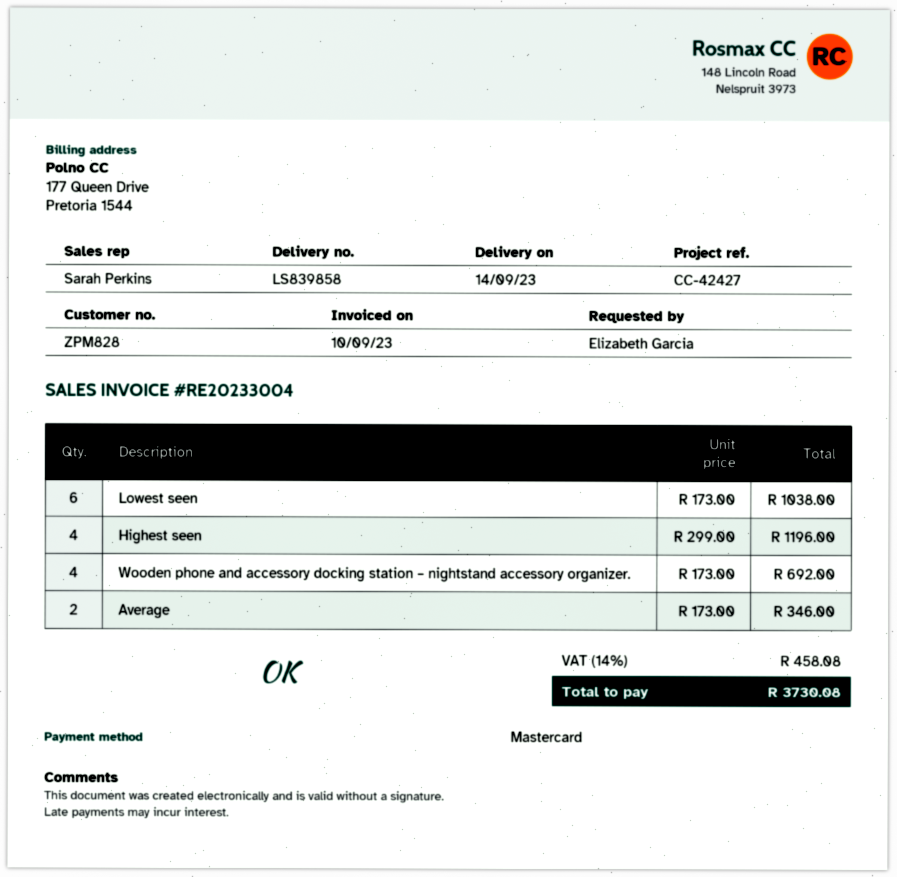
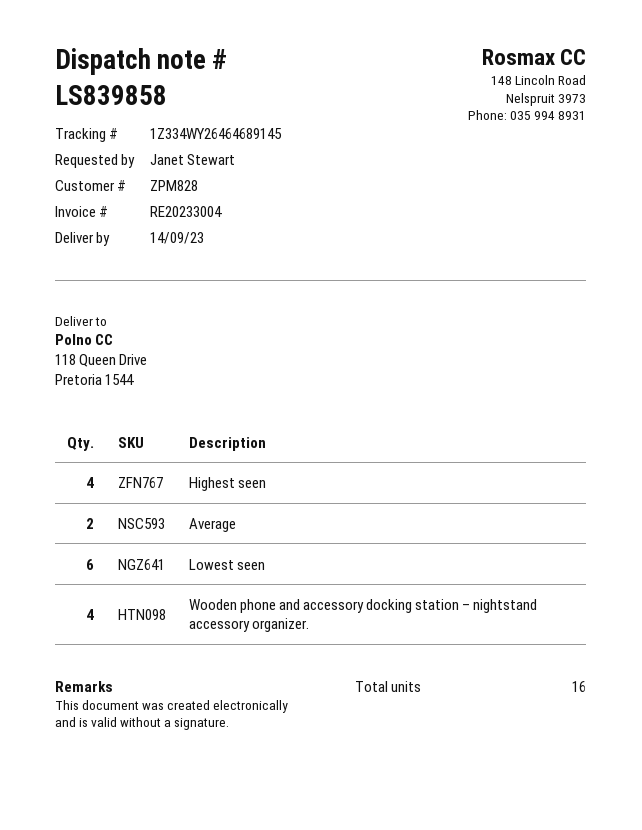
ordered by: Elizabeth Garcia -> Janet Stewart

